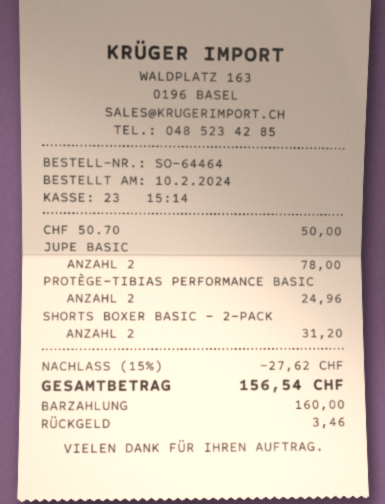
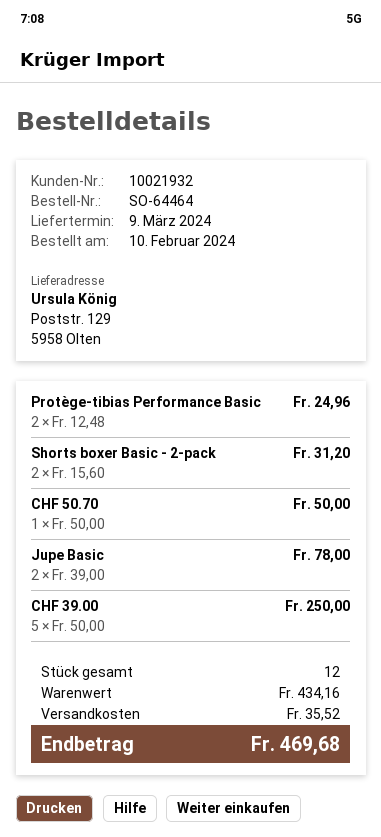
CHF 39.00: none -> 5 for 250.00
discount: 15% = 27.62 -> none
shipping: none -> 35.52
total: 156.54 -> 469.68

